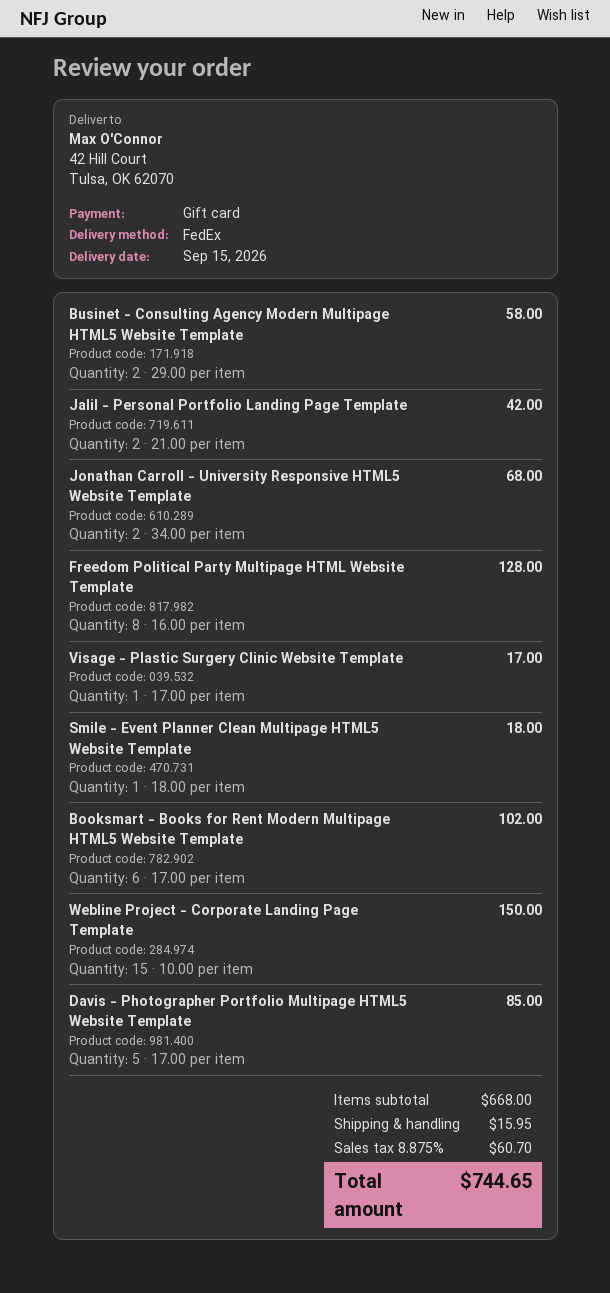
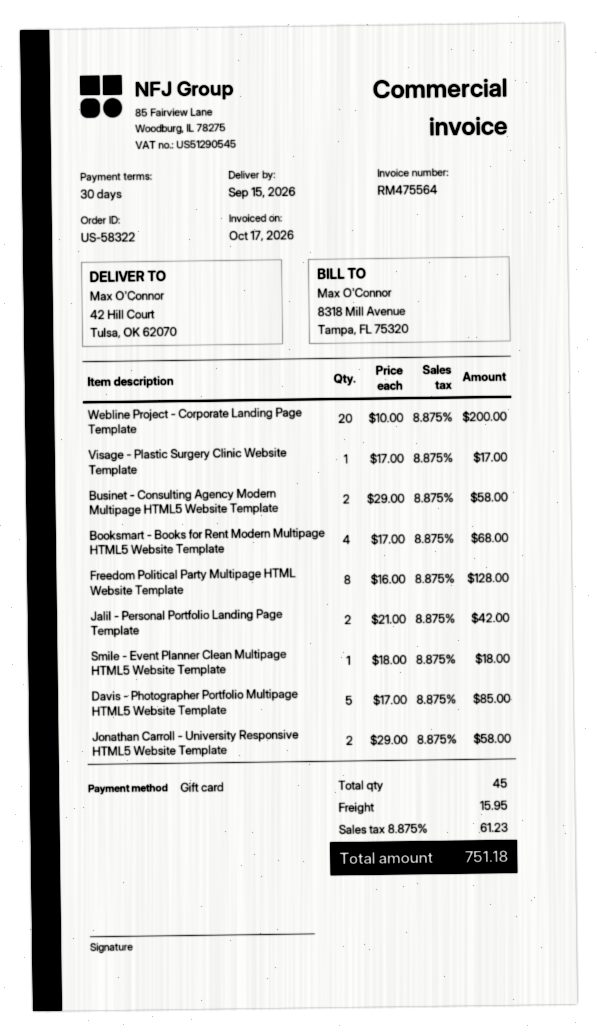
Jonathan Carroll - University Responsive HTML5 Website Template: 2 x 34.00 = 68.00 -> 2 x 29.00 = 58.00
Booksmart - Books for Rent Modern Multipage HTML5 Website Template: 6 x 17.00 = 102.00 -> 4 x 17.00 = 68.00
Webline Project - Corporate Landing Page Template: 15 x 10.00 = 150.00 -> 20 x 10.00 = 200.00
tax: 8.875% = 60.70 -> 8.875% = 61.23
total: 744.65 -> 751.18

